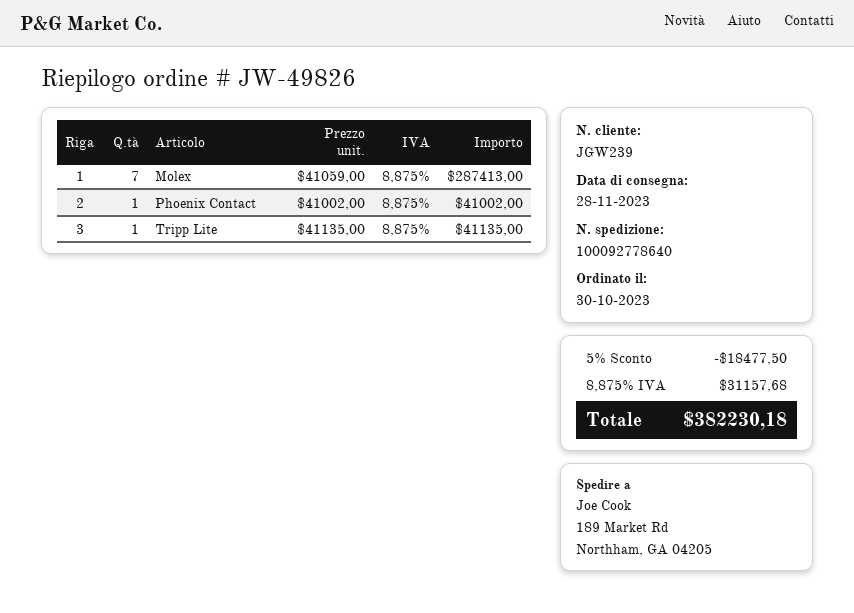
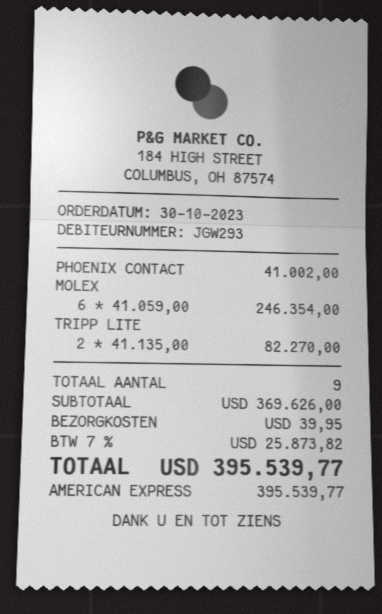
customer number: JGW239 -> JGW293
Molex: 7 x 41059.00 = 287413.00 -> 6 x 41059.00 = 246354.00
Tripp Lite: 1 x 41135.00 = 41135.00 -> 2 x 41135.00 = 82270.00
discount: 5% = 18477.50 -> none
shipping: none -> 39.95
tax: 8.875% = 31157.68 -> 7% = 25873.82
total: 382230.18 -> 395539.77

